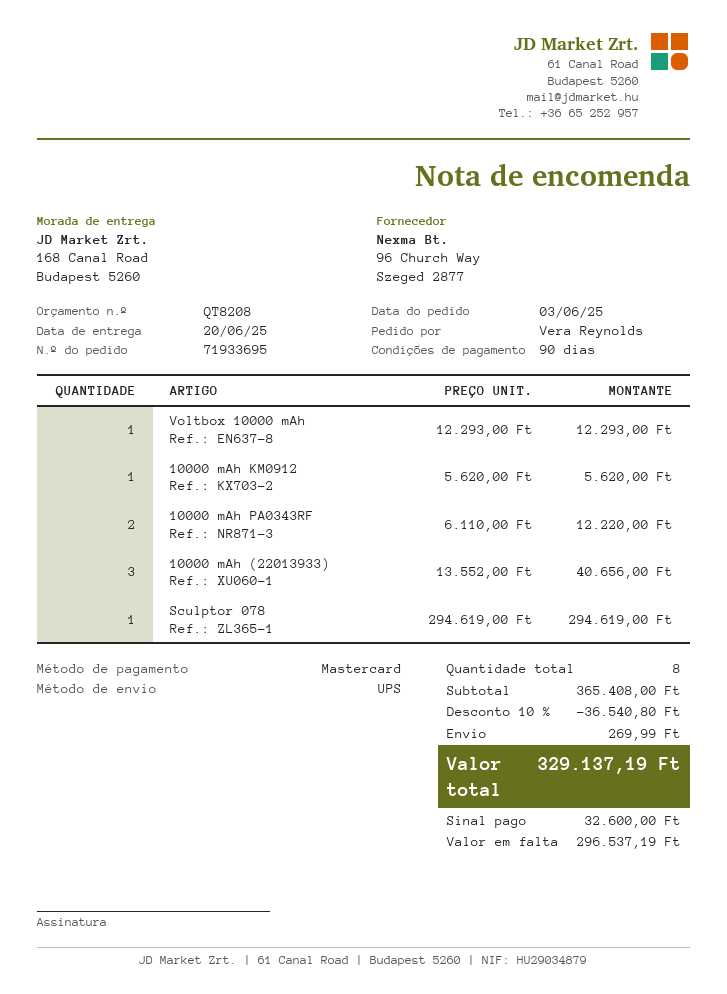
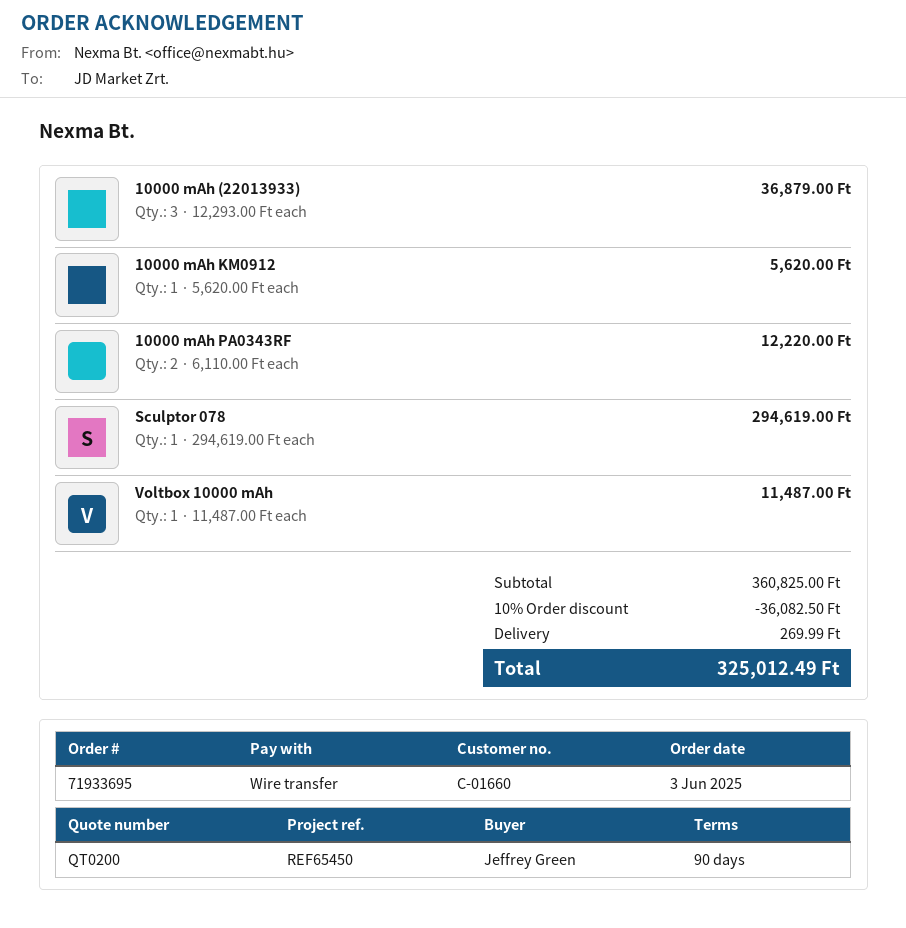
quote number: QT8208 -> QT0200
ordered by: Vera Reynolds -> Jeffrey Green
payment method: Mastercard -> bank transfer
Voltbox 10000 mAh: 1 x 12293.00 = 12293.00 -> 1 x 11487.00 = 11487.00
10000 mAh (22013933): 3 x 13552.00 = 40656.00 -> 3 x 12293.00 = 36879.00
subtotal: 365408.00 -> 360825.00
discount: 10% = 36540.80 -> 10% = 36082.50
total: 329137.19 -> 325012.49

